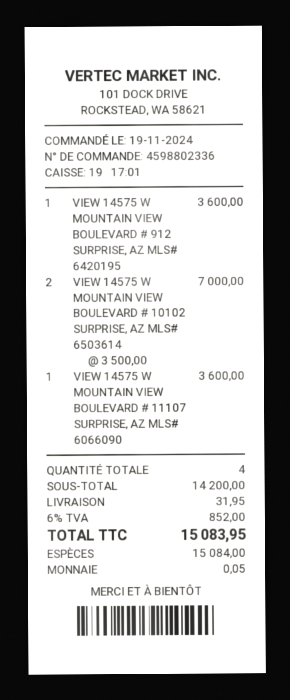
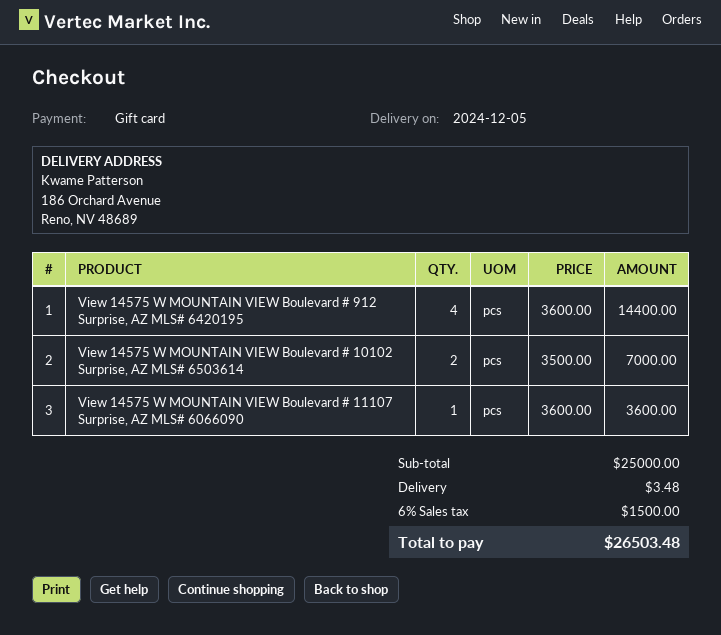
payment method: cash -> gift card
VIEW 14575 W MOUNTAIN VIEW BOULEVARD # 912 SURPRISE, AZ MLS# 6420195: 1 x 3600.00 = 3600.00 -> 4 x 3600.00 = 14400.00
subtotal: 14200.00 -> 25000.00
shipping: 31.95 -> 3.48
tax: 6% = 852.00 -> 6% = 1500.00
total: 15083.95 -> 26503.48

